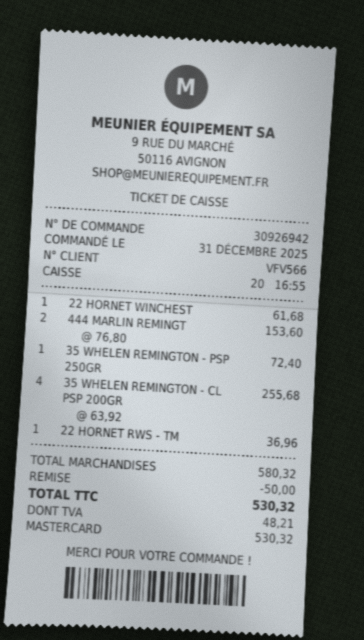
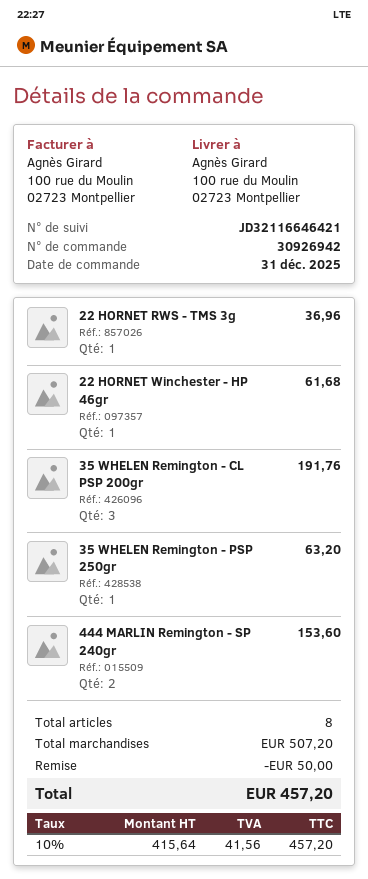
35 WHELEN REMINGTON - PSP 250GR: 1 for 72.40 -> 1 for 63.20
35 WHELEN REMINGTON - CL PSP 200GR: 4 for 255.68 -> 3 for 191.76
subtotal: 580.32 -> 507.20
tax: 48.21 -> 41.56
total: 530.32 -> 457.20

